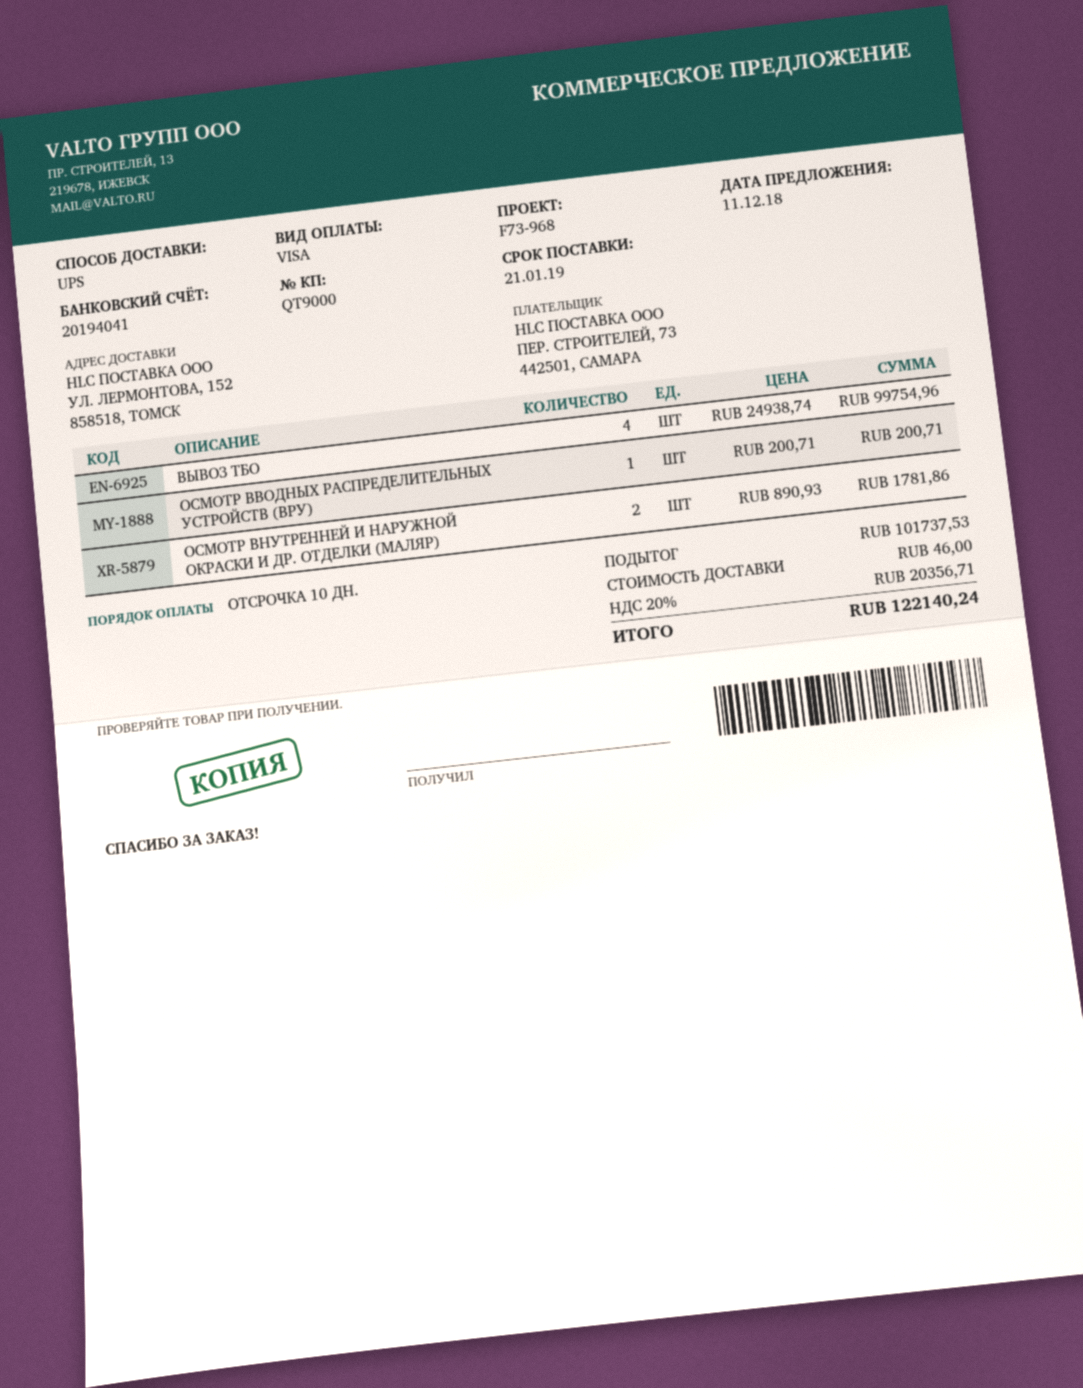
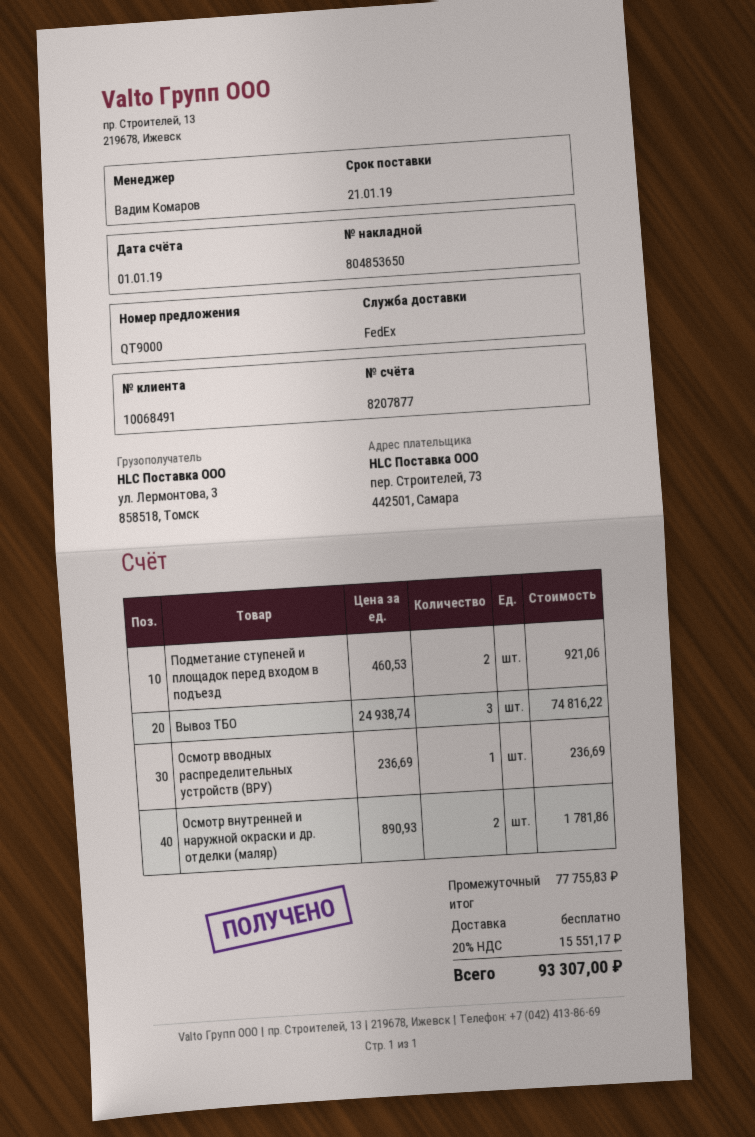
shipping method: UPS -> FedEx
ship to: УЛ. ЛЕРМОНТОВА, 152, 858518, ТОМСК -> ул. Лермонтова, 3, 858518, Томск
ВЫВОЗ ТБО: 4 x 24938.74 = 99754.96 -> 3 x 24938.74 = 74816.22
ОСМОТР ВВОДНЫХ РАСПРЕДЕЛИТЕЛЬНЫХ УСТРОЙСТВ (ВРУ): 1 x 200.71 = 200.71 -> 1 x 236.69 = 236.69
Подметание ступеней и площадок перед входом в подъезд: none -> 2 x 460.53 = 921.06
subtotal: 101737.53 -> 77755.83
shipping: 46.00 -> 0.00
tax: 20% = 20356.71 -> 20% = 15551.17
total: 122140.24 -> 93307.00

